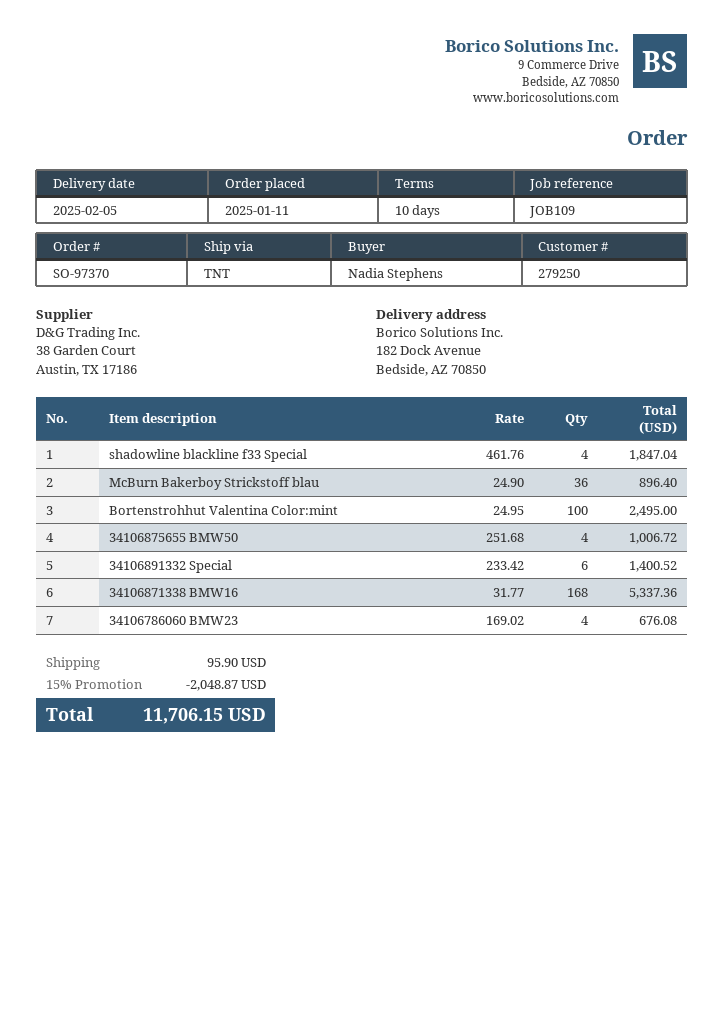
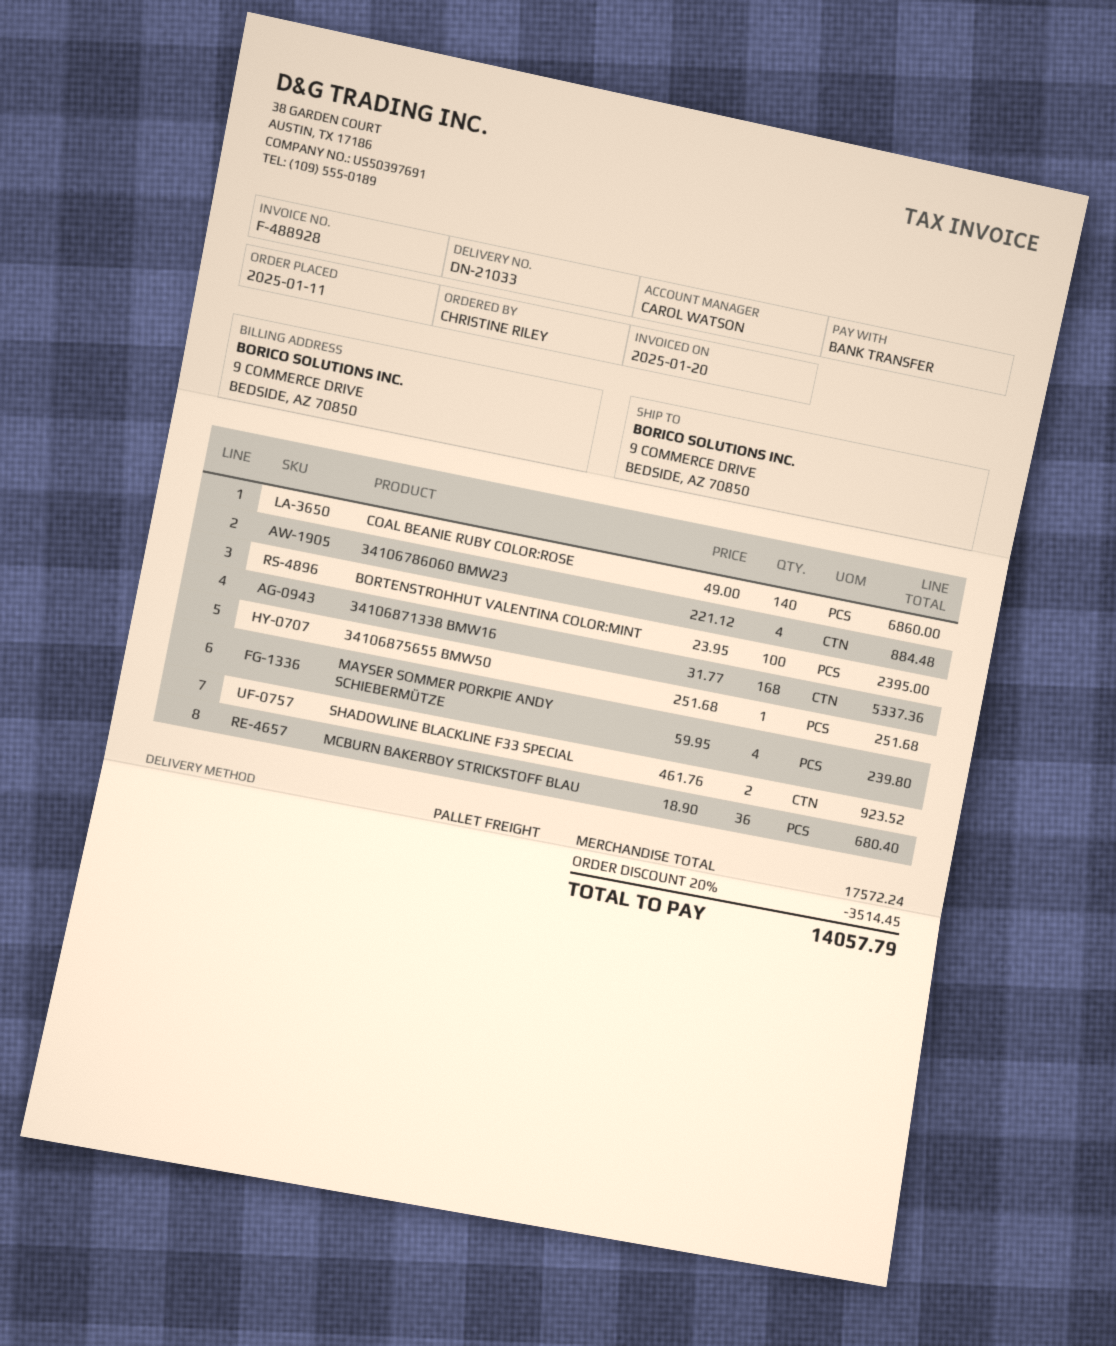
ordered by: Nadia Stephens -> CHRISTINE RILEY
shipping method: TNT -> pallet freight
ship to: 182 Dock Avenue, Bedside, AZ 70850 -> 9 COMMERCE DRIVE, BEDSIDE, AZ 70850
shadowline blackline f33 Special: 4 x 461.76 = 1847.04 -> 2 x 461.76 = 923.52
McBurn Bakerboy Strickstoff blau: 36 x 24.90 = 896.40 -> 36 x 18.90 = 680.40
Bortenstrohhut Valentina Color:mint: 100 x 24.95 = 2495.00 -> 100 x 23.95 = 2395.00
34106875655 BMW50: 4 x 251.68 = 1006.72 -> 1 x 251.68 = 251.68
34106891332 Special: 6 x 233.42 = 1400.52 -> none
34106786060 BMW23: 4 x 169.02 = 676.08 -> 4 x 221.12 = 884.48
COAL BEANIE RUBY COLOR:ROSE: none -> 140 x 49.00 = 6860.00
MAYSER SOMMER PORKPIE ANDY SCHIEBERMÜTZE: none -> 4 x 59.95 = 239.80
discount: 15% = 2048.87 -> 20% = 3514.45
shipping: 95.90 -> none
total: 11706.15 -> 14057.79

